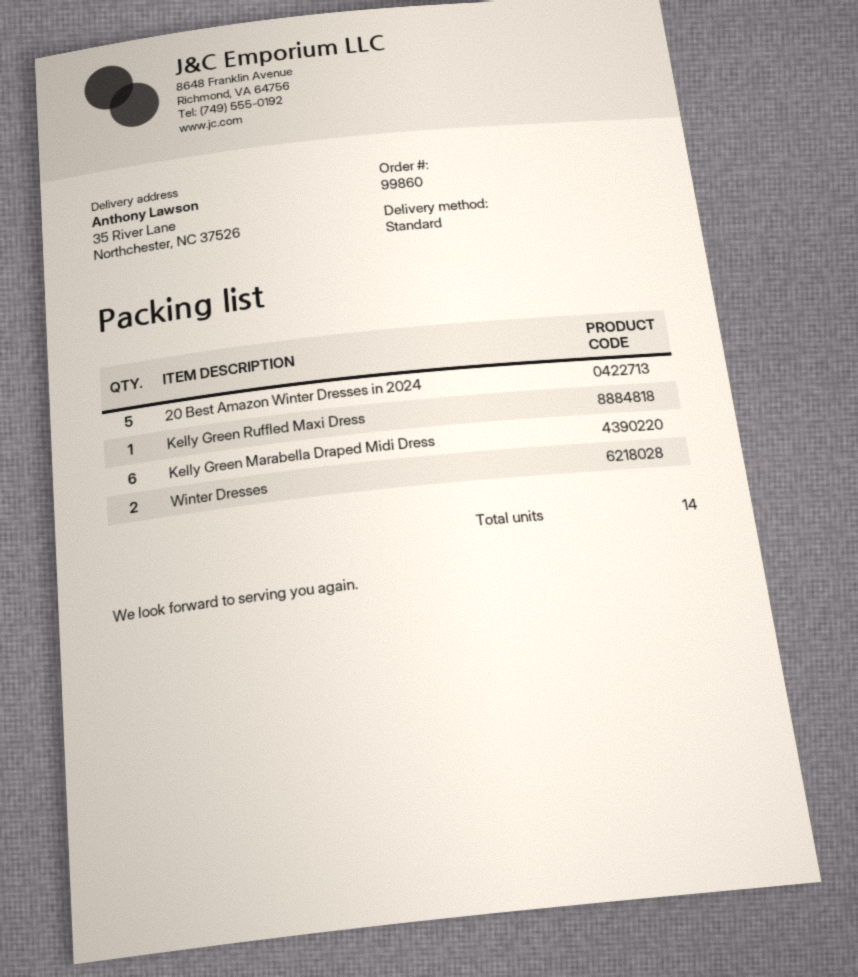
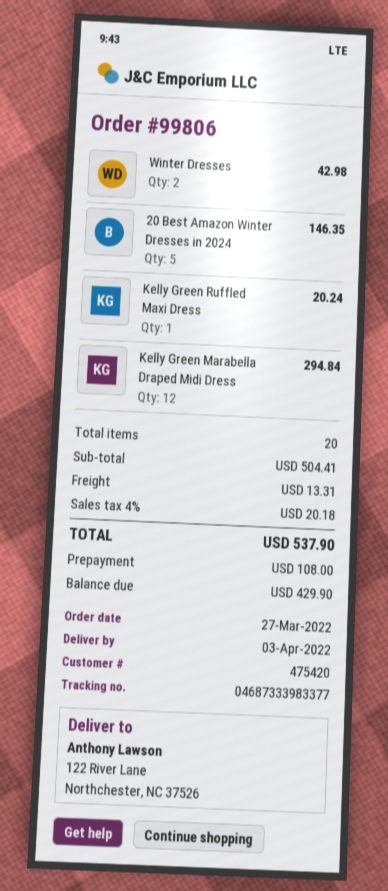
order number: 99860 -> 99806
ship to: 35 River Lane, Northchester, NC 37526 -> 122 River Lane, Northchester, NC 37526
Kelly Green Marabella Draped Midi Dress: 6 -> 12
total quantity: 14 -> 20

